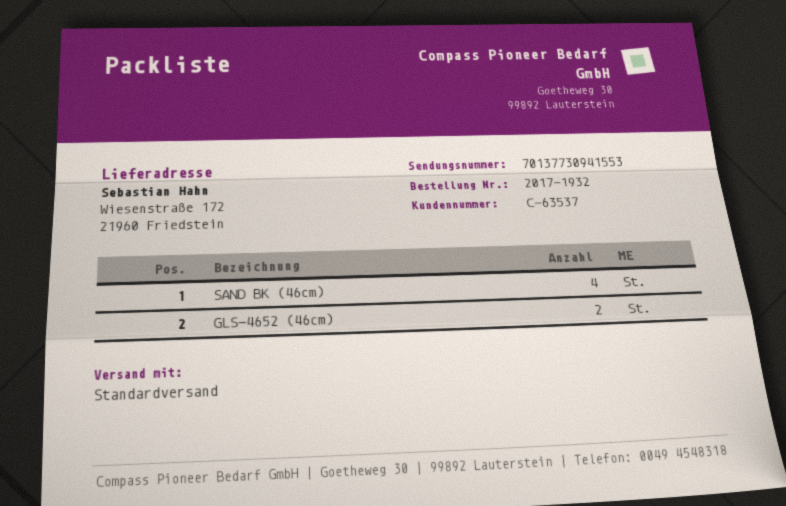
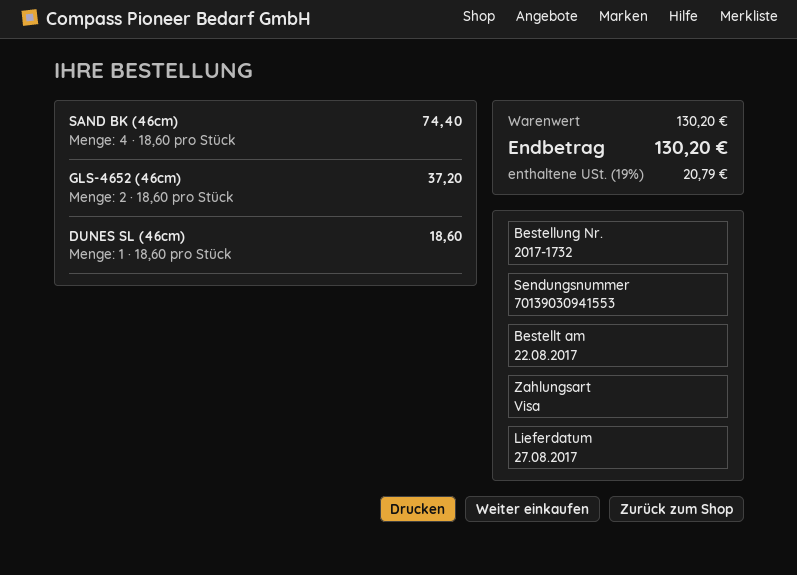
order number: 2017-1932 -> 2017-1732
tracking number: 70137730941553 -> 70139030941553
DUNES SL (46cm): none -> 1

